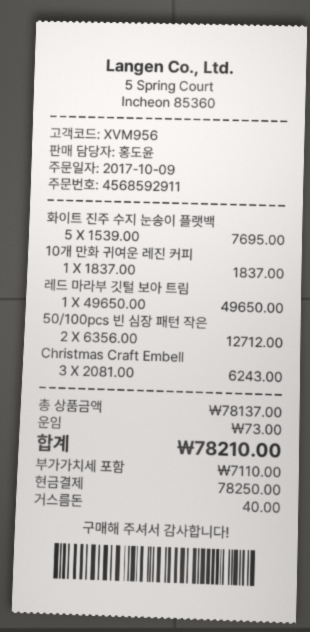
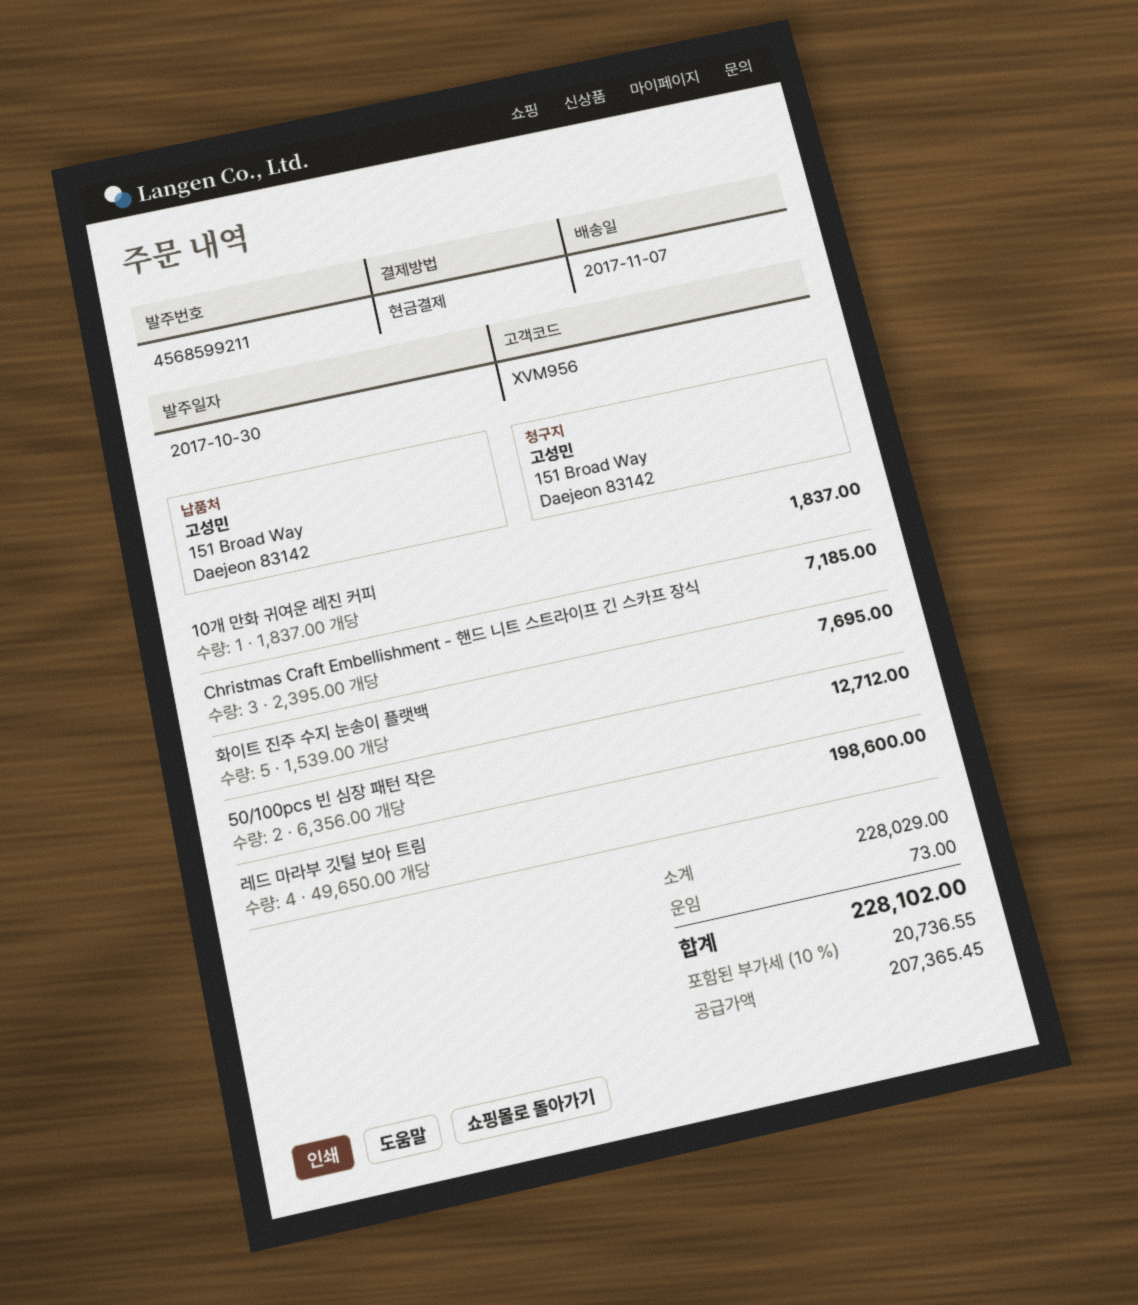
order number: 4568592911 -> 4568599211
order date: 2017-10-09 -> 2017-10-30
레드 마라부 깃털 보아 트림: 1 x 49650.00 = 49650.00 -> 4 x 49650.00 = 198600.00
Christmas Craft Embell: 3 x 2081.00 = 6243.00 -> 3 x 2395.00 = 7185.00
subtotal: 78137.00 -> 228029.00
tax: 7110.00 -> 20736.55
total: 78210.00 -> 228102.00

